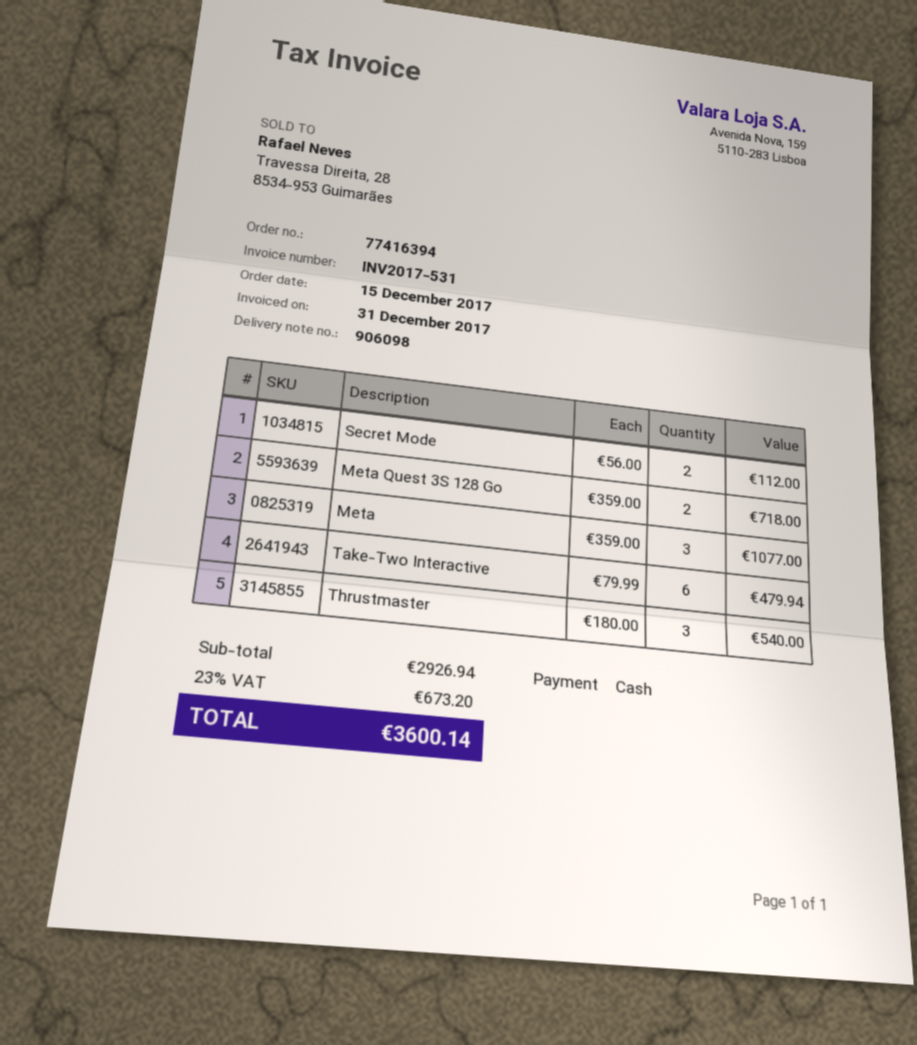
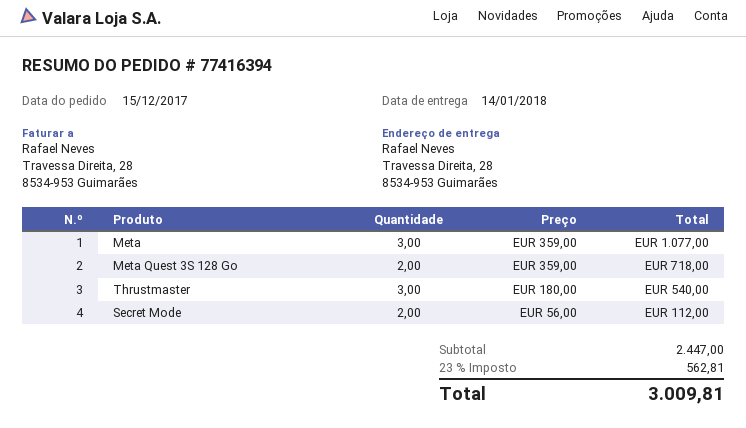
Take-Two Interactive: 6 x 79.99 = 479.94 -> none
subtotal: 2926.94 -> 2447.00
tax: 23% = 673.20 -> 23% = 562.81
total: 3600.14 -> 3009.81

